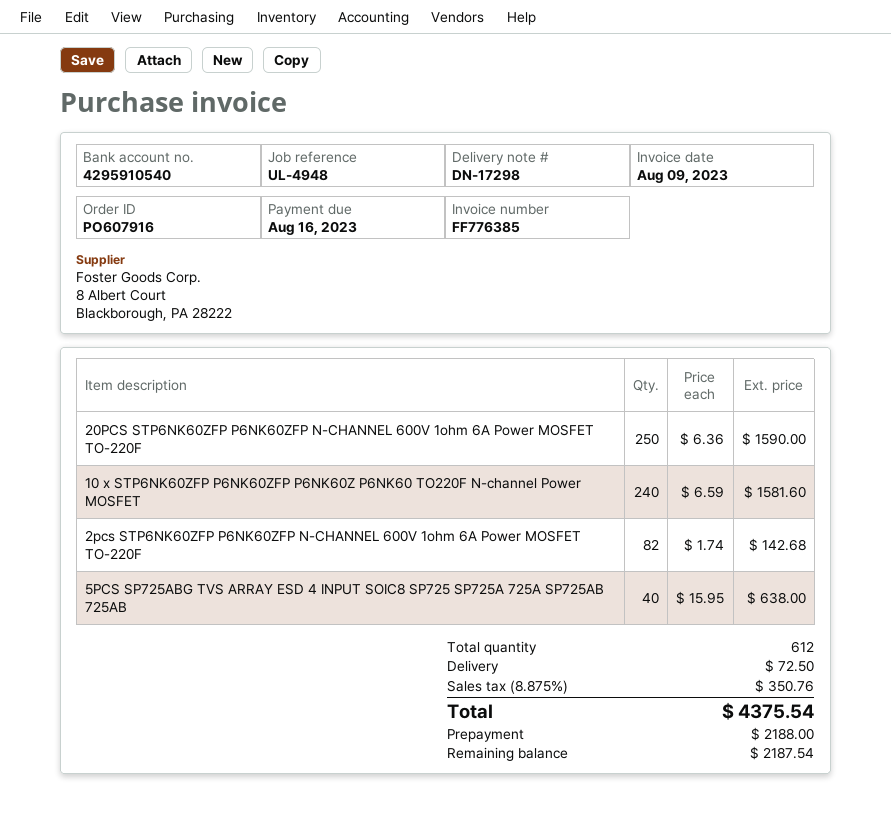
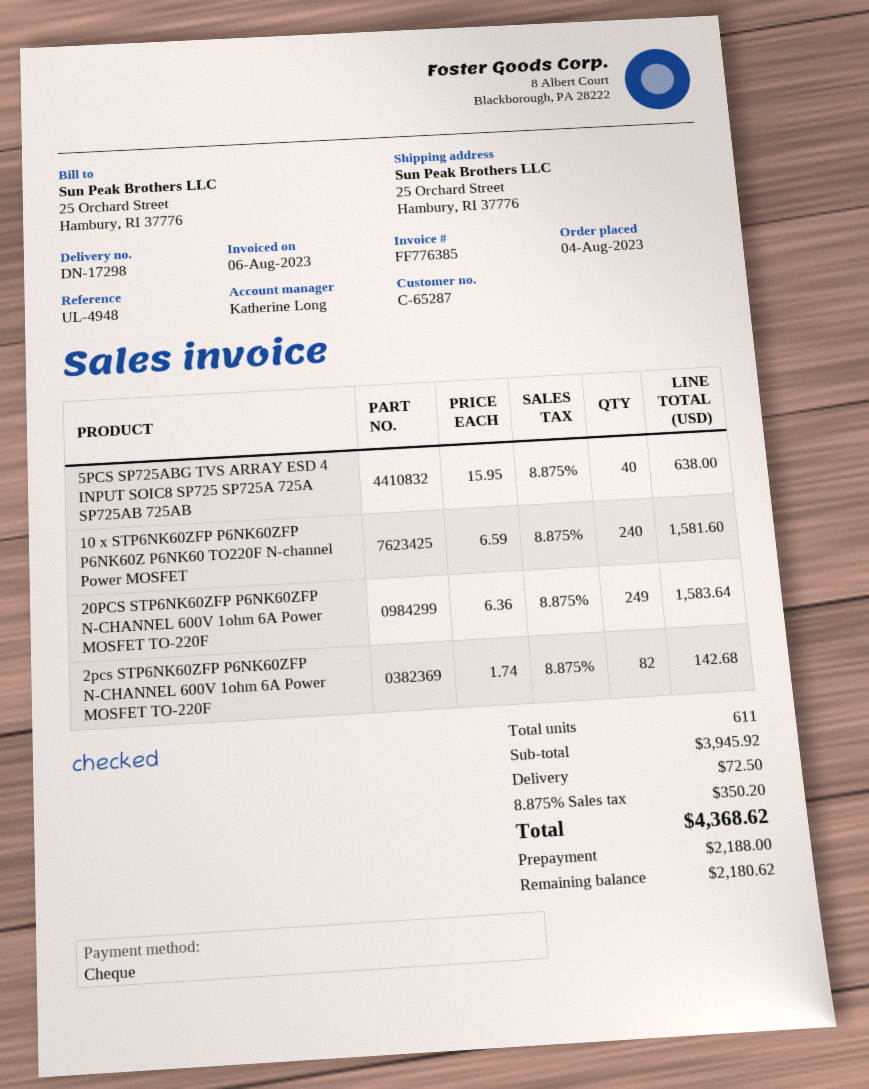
invoice date: 2023-08-09 -> 2023-08-06
20PCS STP6NK60ZFP P6NK60ZFP N-CHANNEL 600V 1ohm 6A Power MOSFET TO-220F: 250 x 6.36 = 1590.00 -> 249 x 6.36 = 1583.64
total quantity: 612 -> 611
tax: 8.875% = 350.76 -> 8.875% = 350.20
total: 4375.54 -> 4368.62
balance: 2187.54 -> 2180.62

